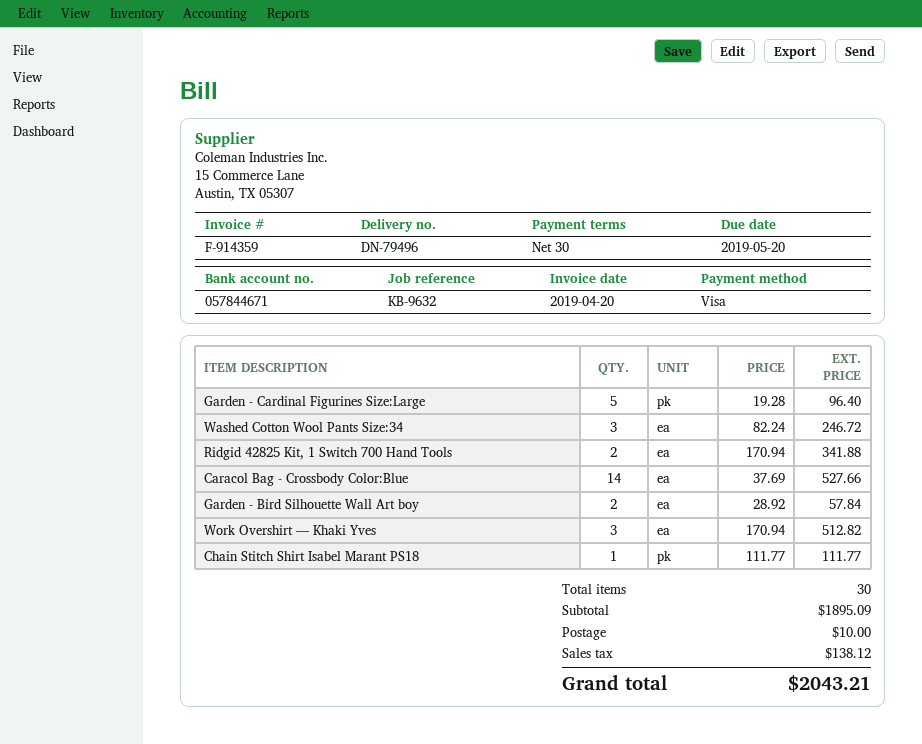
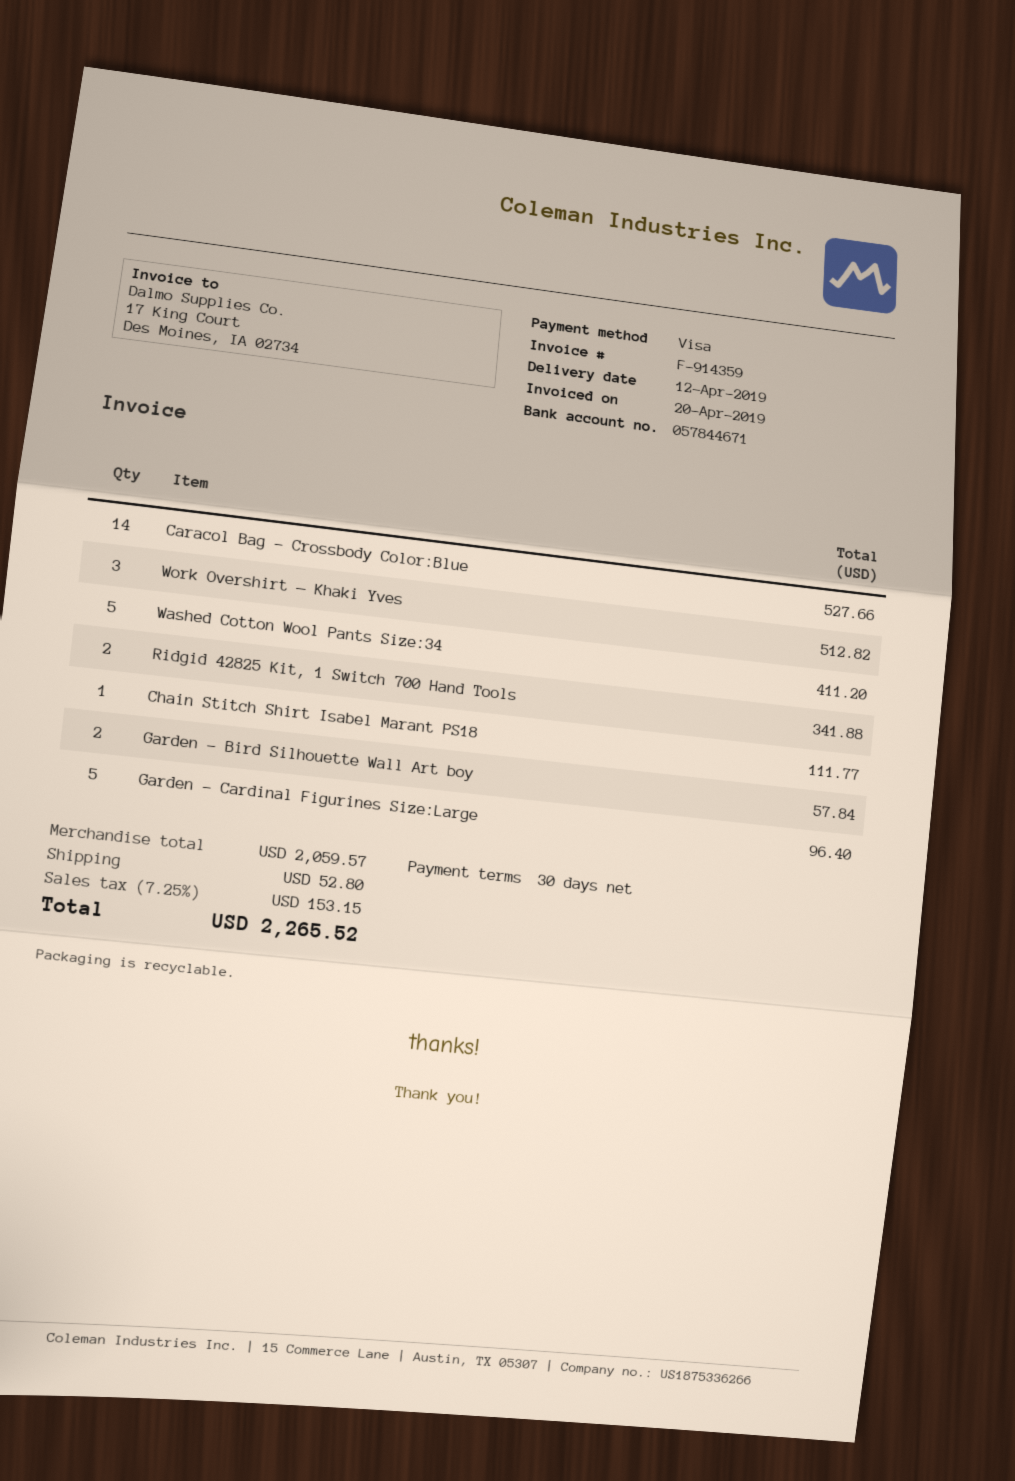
Washed Cotton Wool Pants Size:34: 3 for 246.72 -> 5 for 411.20
subtotal: 1895.09 -> 2059.57
shipping: 10.00 -> 52.80
tax: 138.12 -> 153.15
total: 2043.21 -> 2265.52

